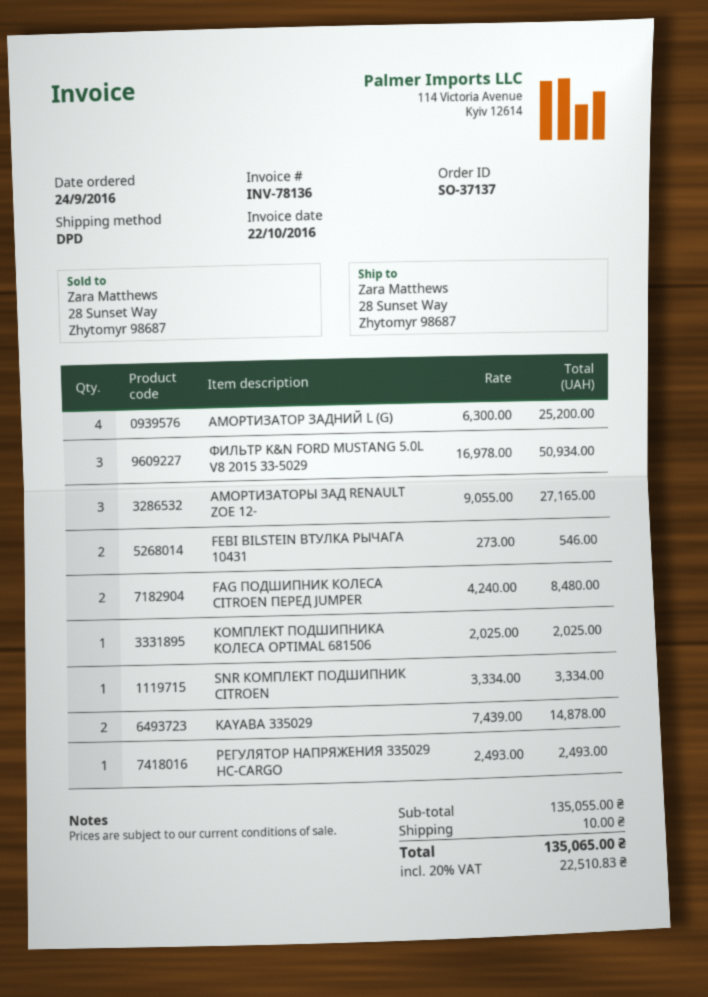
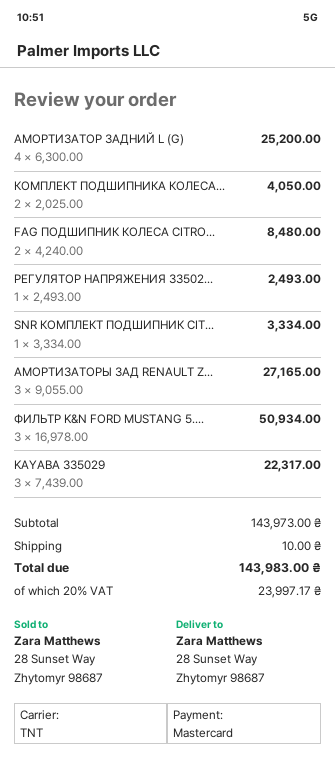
shipping method: DPD -> TNT
FEBI BILSTEIN ВТУЛКА РЫЧАГА 10431: 2 x 273.00 = 546.00 -> none
КОМПЛЕКТ ПОДШИПНИКА КОЛЕСА OPTIMAL 681506: 1 x 2025.00 = 2025.00 -> 2 x 2025.00 = 4050.00
KAYABA 335029: 2 x 7439.00 = 14878.00 -> 3 x 7439.00 = 22317.00
subtotal: 135055.00 -> 143973.00
tax: 20% = 22510.83 -> 20% = 23997.17
total: 135065.00 -> 143983.00

